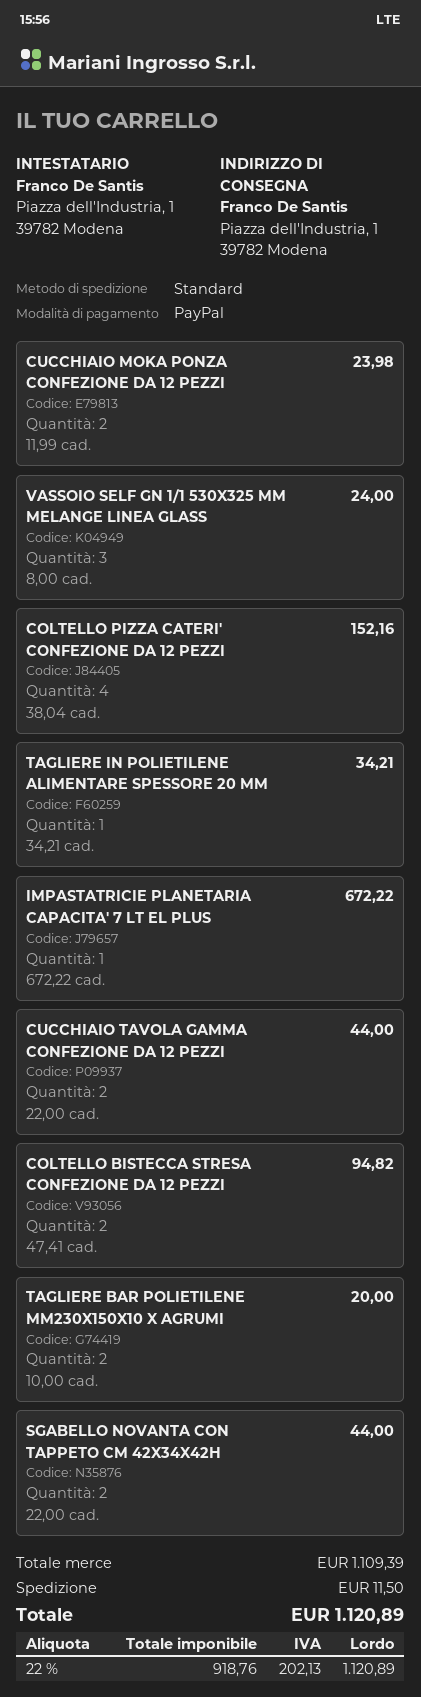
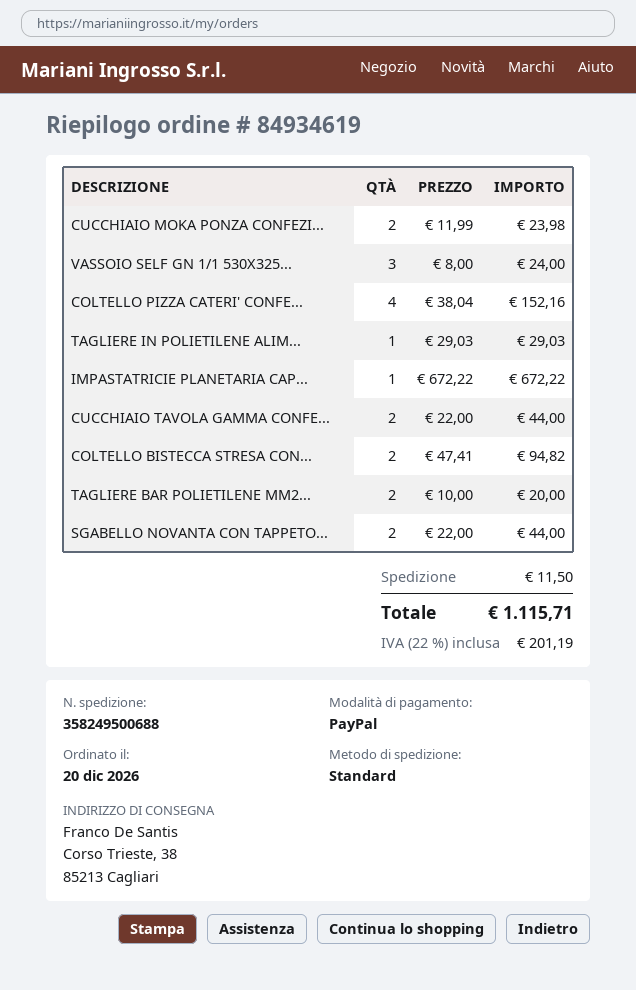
ship to: Piazza dell'Industria, 1, 39782 Modena -> Corso Trieste, 38, 85213 Cagliari
TAGLIERE IN POLIETILENE ALIMENTARE SPESSORE 20 MM: 1 x 34.21 = 34.21 -> 1 x 29.03 = 29.03
tax: 22% = 202.13 -> 22% = 201.19
total: 1120.89 -> 1115.71

